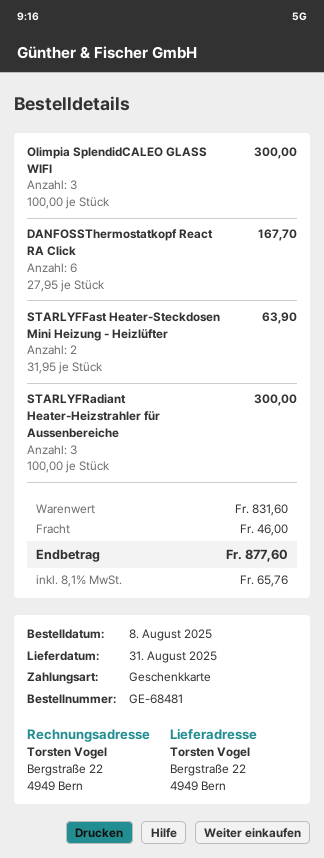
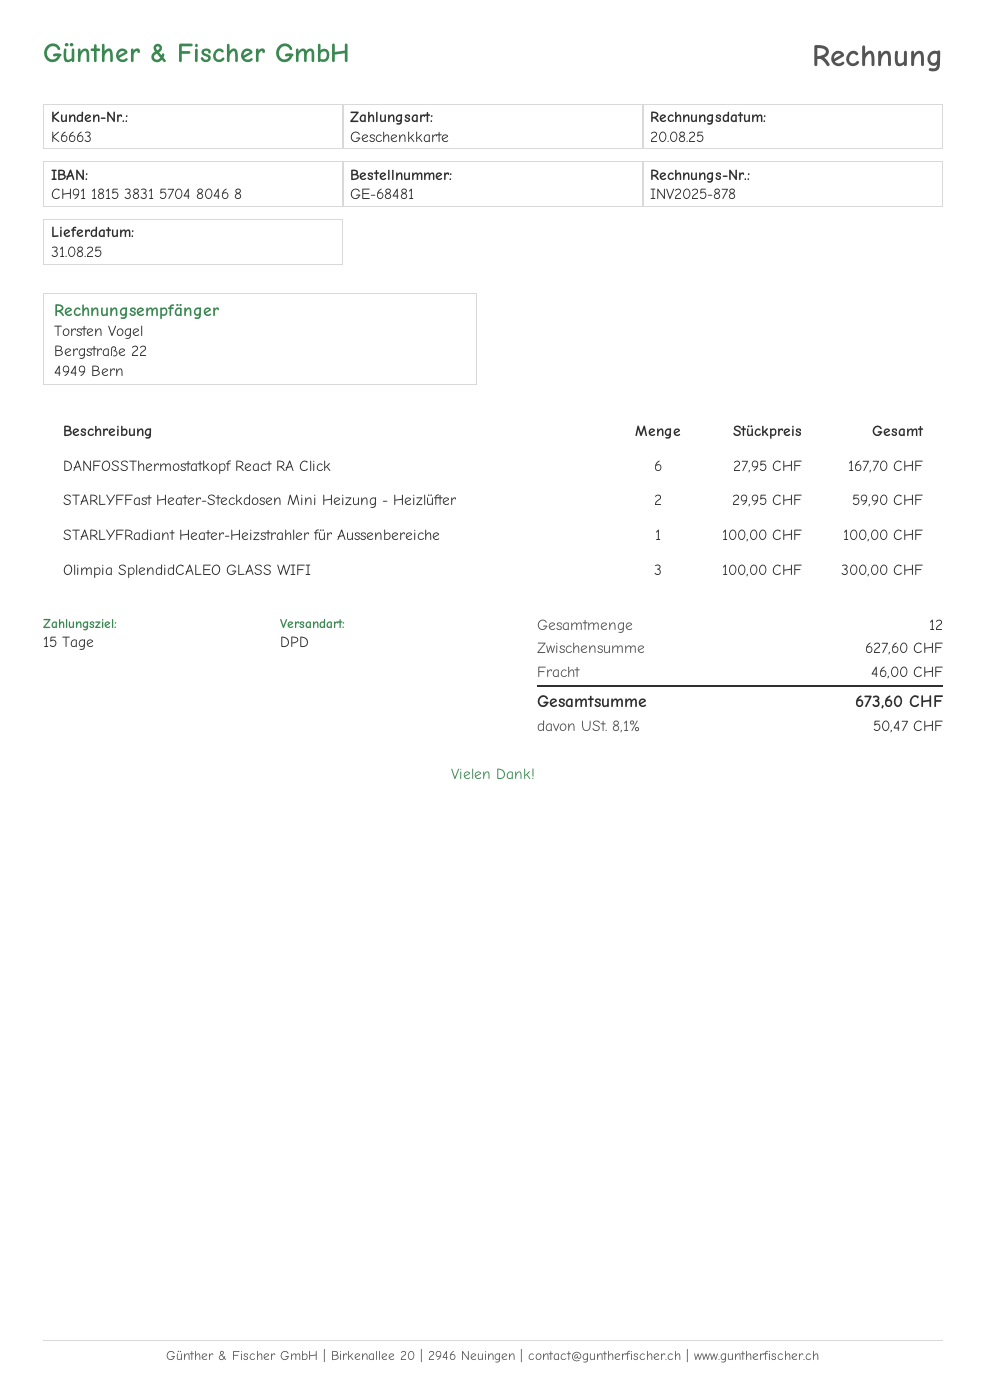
STARLYFFast Heater-Steckdosen Mini Heizung - Heizlüfter: 2 x 31.95 = 63.90 -> 2 x 29.95 = 59.90
STARLYFRadiant Heater-Heizstrahler für Aussenbereiche: 3 x 100.00 = 300.00 -> 1 x 100.00 = 100.00
subtotal: 831.60 -> 627.60
tax: 8.1% = 65.76 -> 8.1% = 50.47
total: 877.60 -> 673.60

